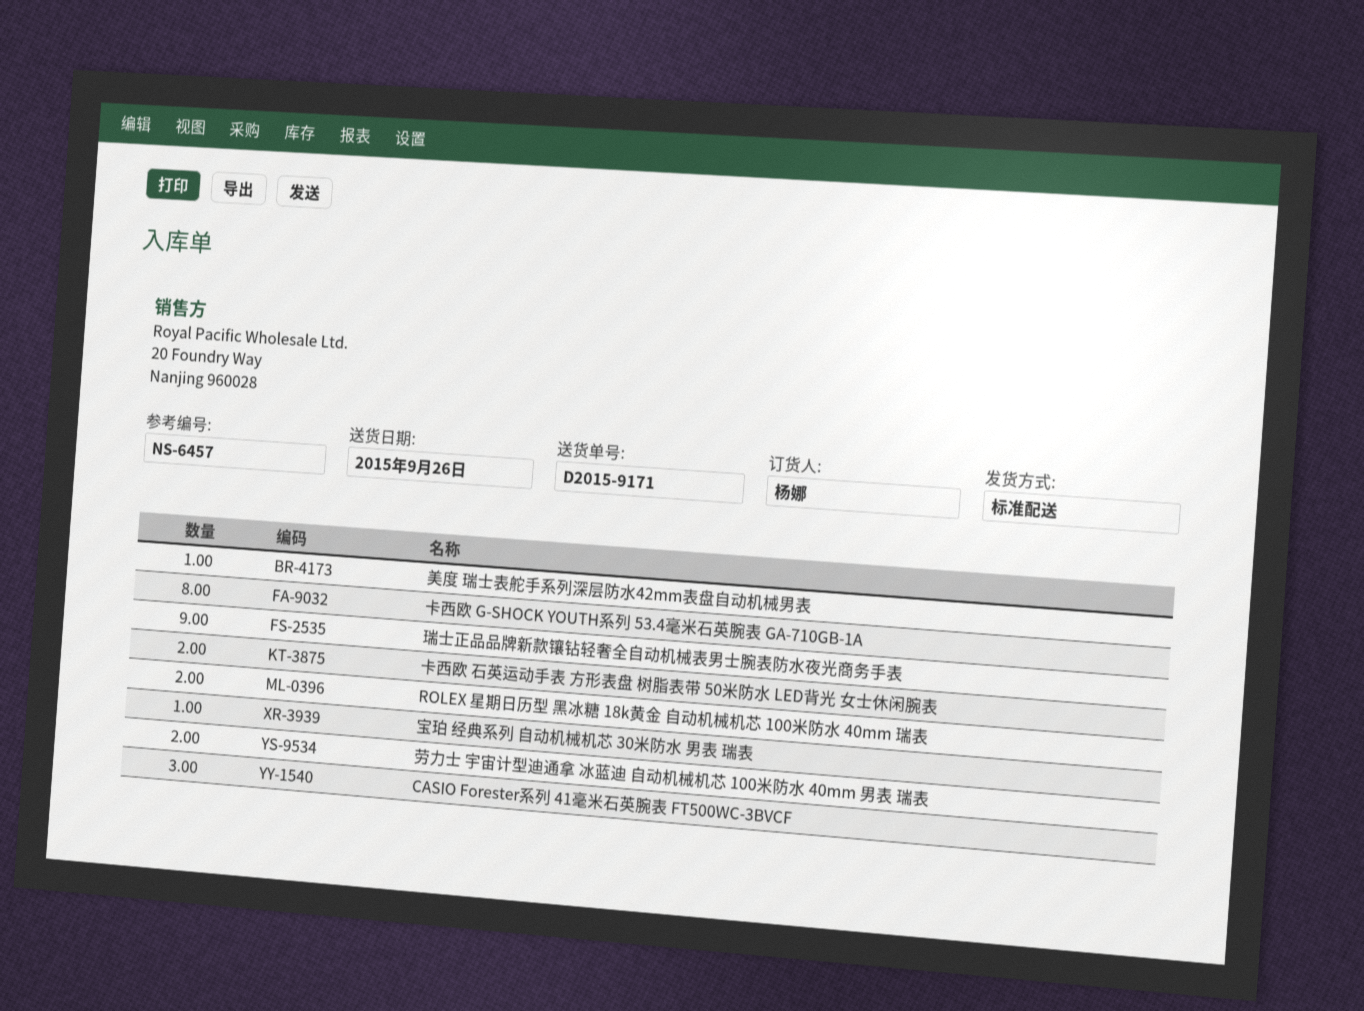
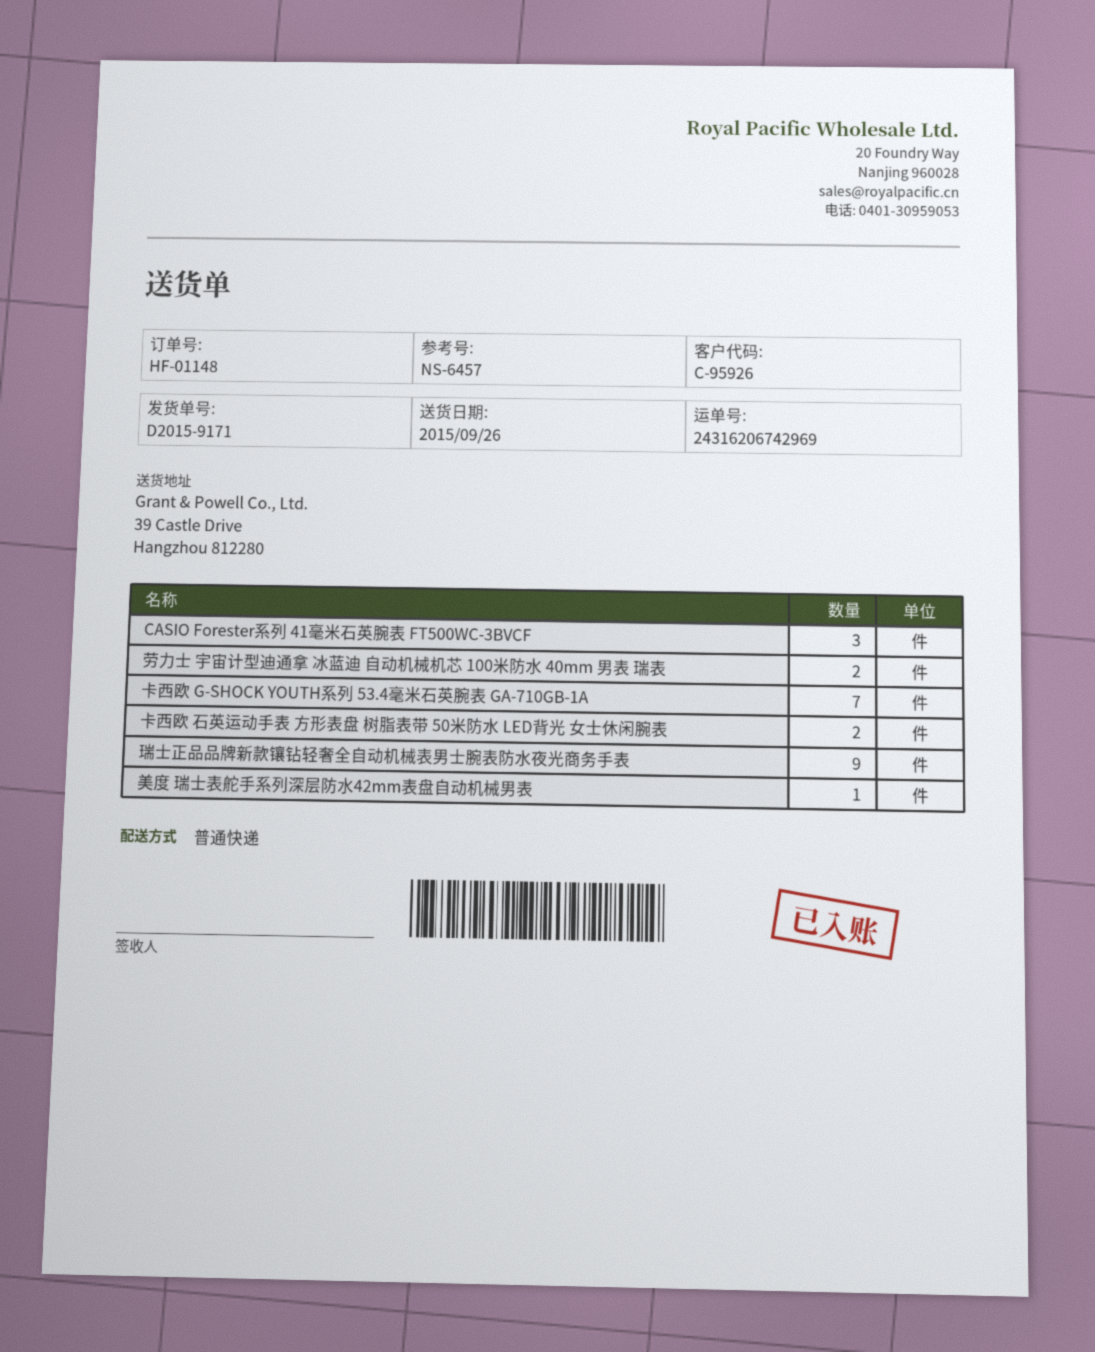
卡西欧 G-SHOCK YOUTH系列 53.4毫米石英腕表 GA-710GB-1A: 8 -> 7
ROLEX 星期日历型 黑冰糖 18k黄金 自动机械机芯 100米防水 40mm 瑞表: 2 -> none
宝珀 经典系列 自动机械机芯 30米防水 男表 瑞表: 1 -> none

